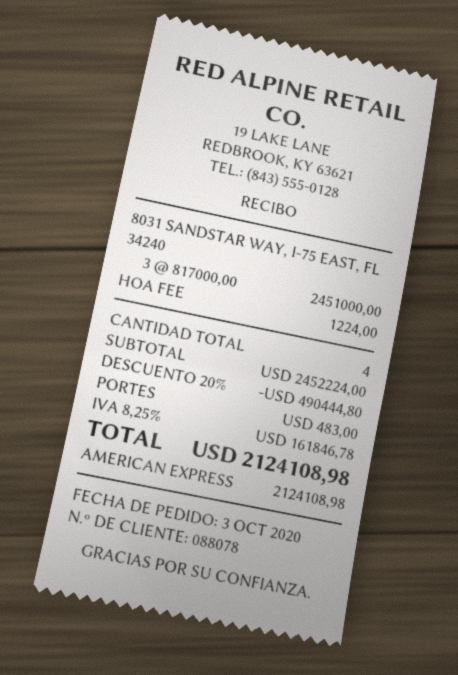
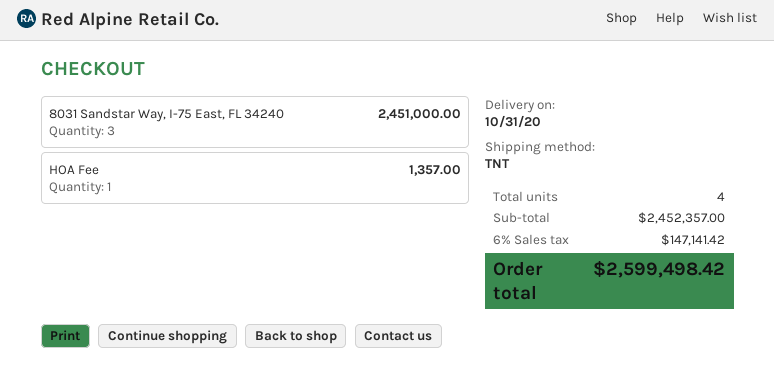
HOA FEE: 1 for 1224.00 -> 1 for 1357.00
subtotal: 2452224.00 -> 2452357.00
discount: 20% = 490444.80 -> none
shipping: 483.00 -> none
tax: 8.25% = 161846.78 -> 6% = 147141.42
total: 2124108.98 -> 2599498.42

